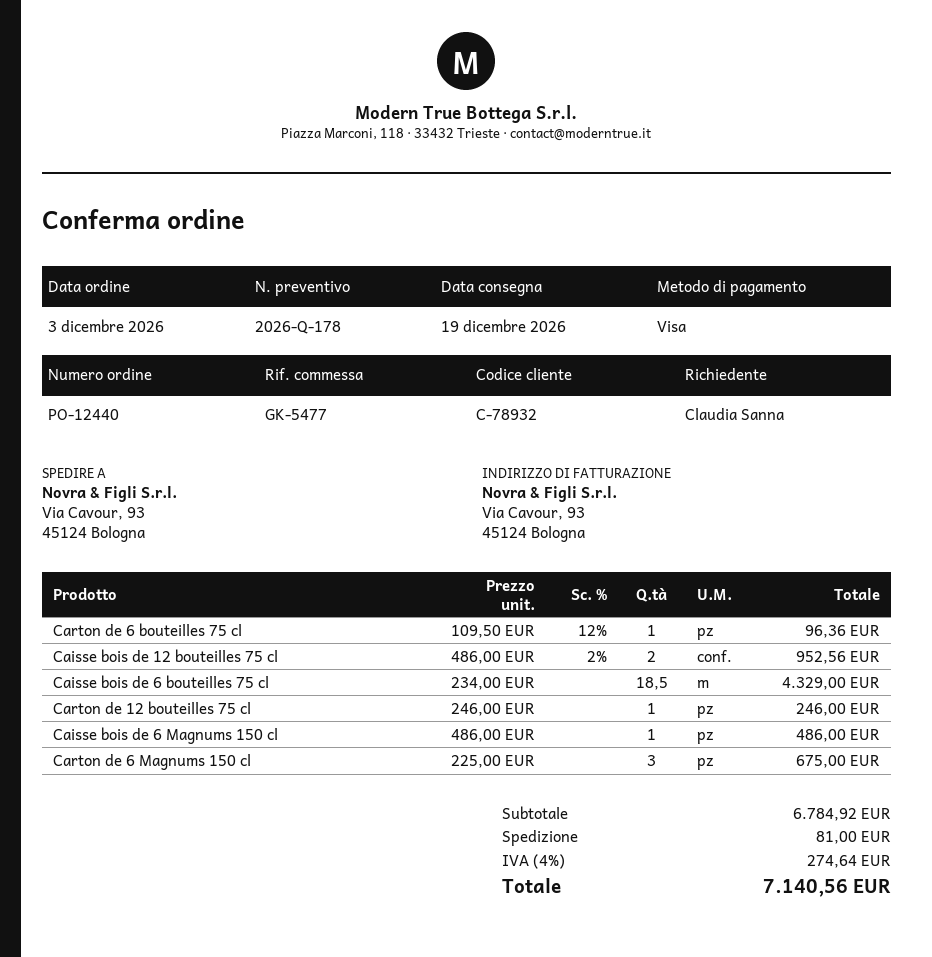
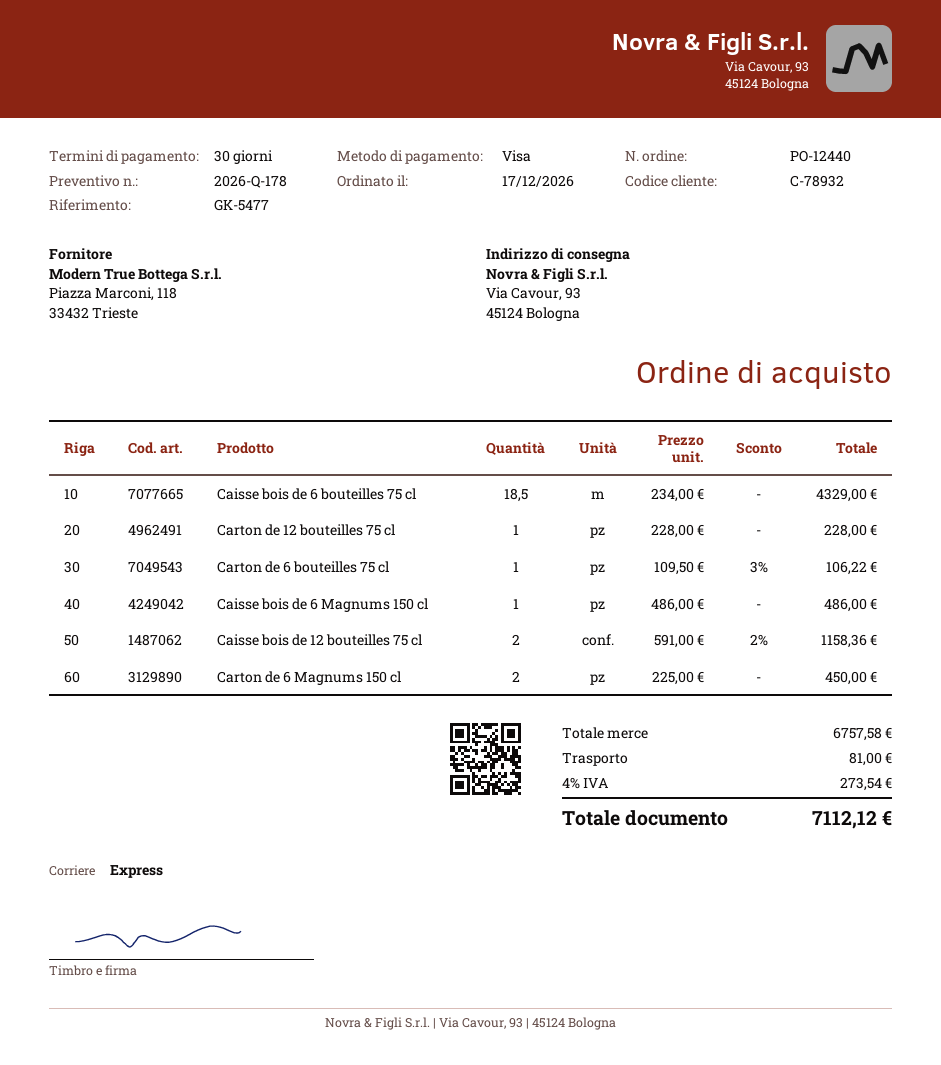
order date: 2026-12-03 -> 2026-12-17
Carton de 6 bouteilles 75 cl: 1 x 109.50 - 12% = 96.36 -> 1 x 109.50 - 3% = 106.22
Caisse bois de 12 bouteilles 75 cl: 2 x 486.00 - 2% = 952.56 -> 2 x 591.00 - 2% = 1158.36
Carton de 12 bouteilles 75 cl: 1 x 246.00 = 246.00 -> 1 x 228.00 = 228.00
Carton de 6 Magnums 150 cl: 3 x 225.00 = 675.00 -> 2 x 225.00 = 450.00
subtotal: 6784.92 -> 6757.58
tax: 4% = 274.64 -> 4% = 273.54
total: 7140.56 -> 7112.12

